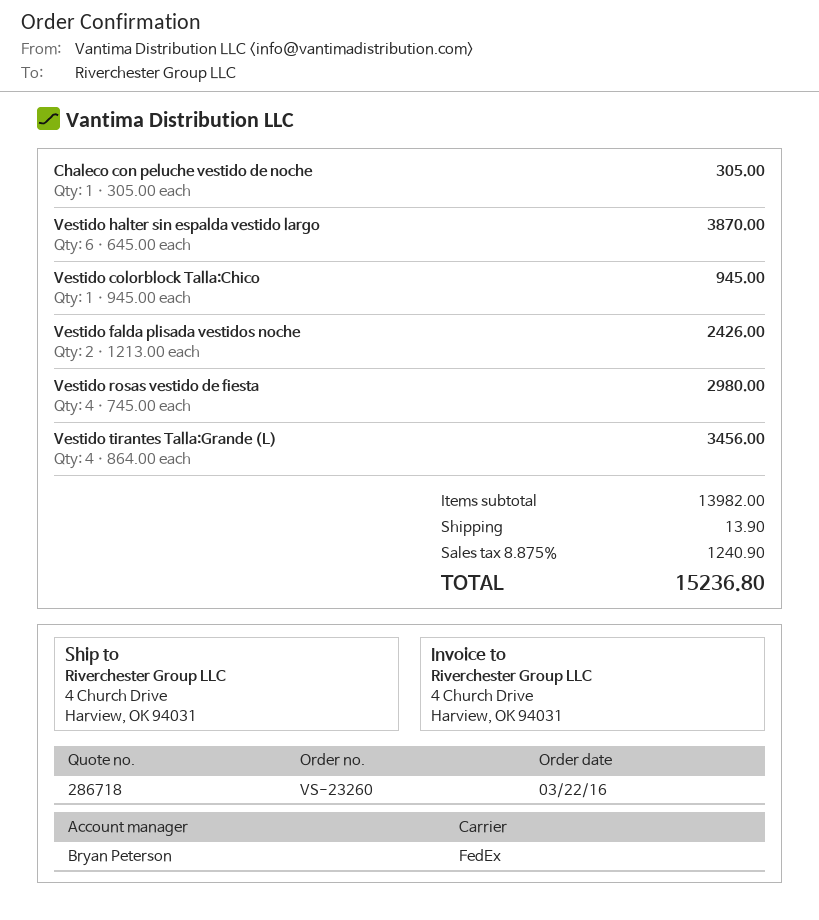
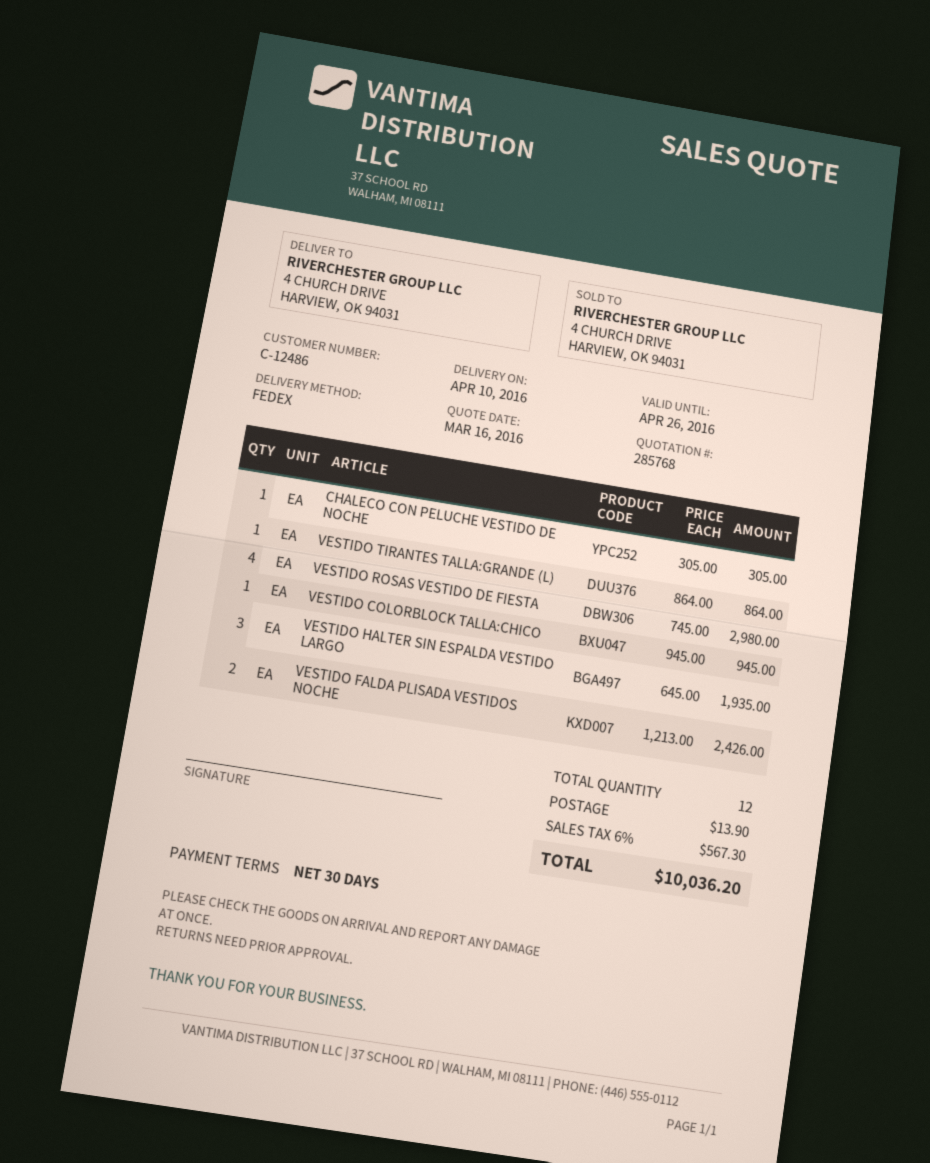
quote number: 286718 -> 285768
Vestido halter sin espalda vestido largo: 6 x 645.00 = 3870.00 -> 3 x 645.00 = 1935.00
Vestido tirantes Talla:Grande (L): 4 x 864.00 = 3456.00 -> 1 x 864.00 = 864.00
tax: 8.875% = 1240.90 -> 6% = 567.30
total: 15236.80 -> 10036.20

